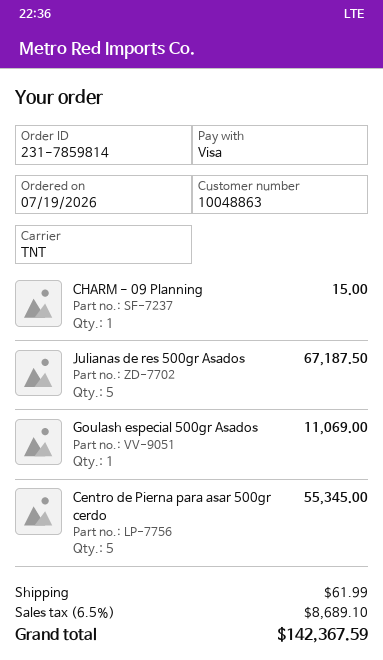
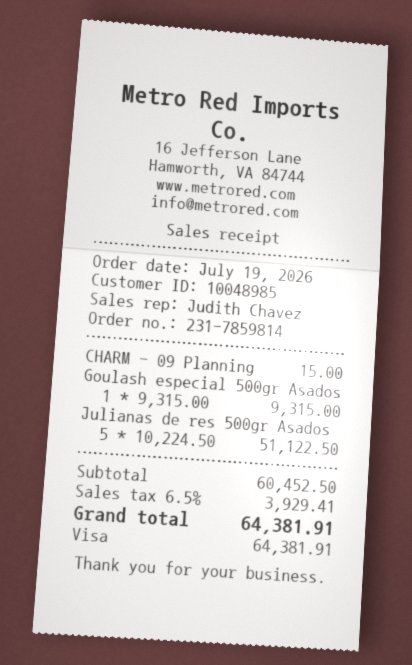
customer number: 10048863 -> 10048985
Julianas de res 500gr Asados: 5 for 67187.50 -> 5 for 51122.50
Goulash especial 500gr Asados: 1 for 11069.00 -> 1 for 9315.00
Centro de Pierna para asar 500gr cerdo: 5 for 55345.00 -> none
shipping: 61.99 -> none
tax: 6.5% = 8689.10 -> 6.5% = 3929.41
total: 142367.59 -> 64381.91

